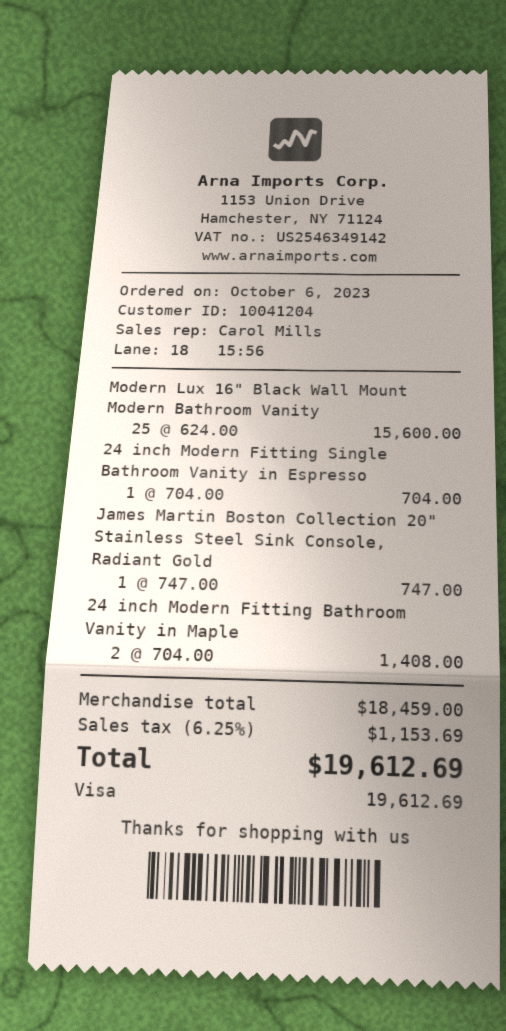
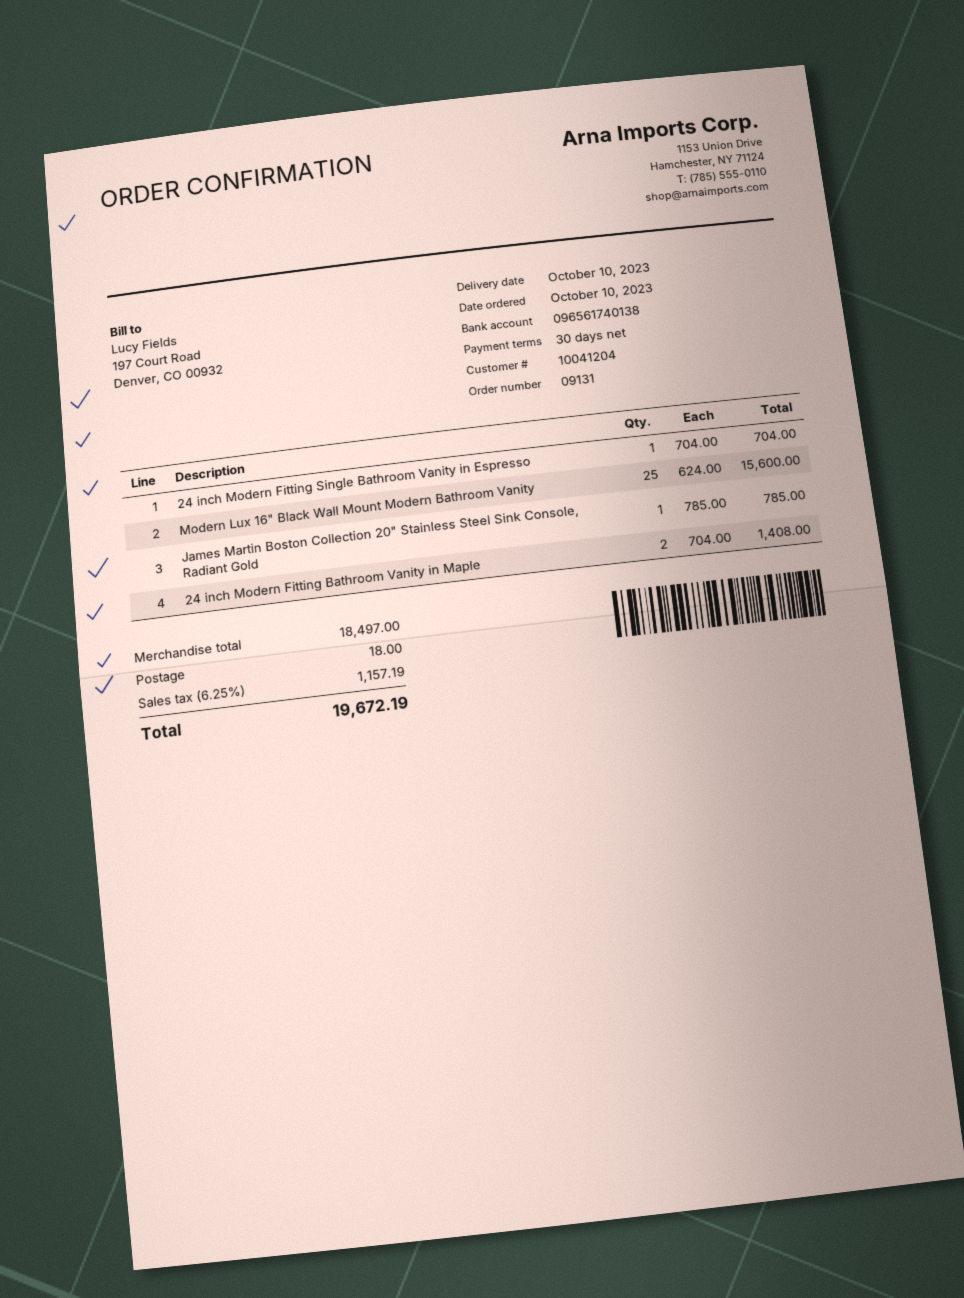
order date: 2023-10-06 -> 2023-10-10
James Martin Boston Collection 20" Stainless Steel Sink Console, Radiant Gold: 1 x 747.00 = 747.00 -> 1 x 785.00 = 785.00
subtotal: 18459.00 -> 18497.00
shipping: none -> 18.00
tax: 6.25% = 1153.69 -> 6.25% = 1157.19
total: 19612.69 -> 19672.19

